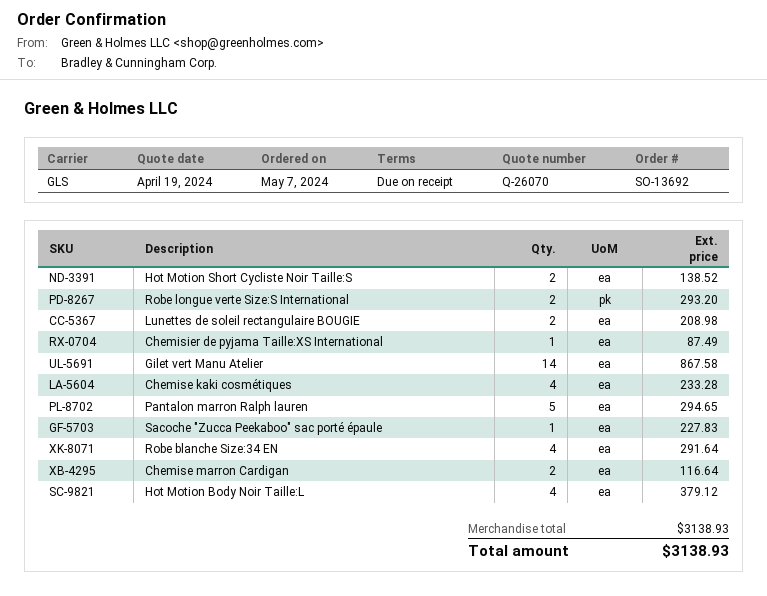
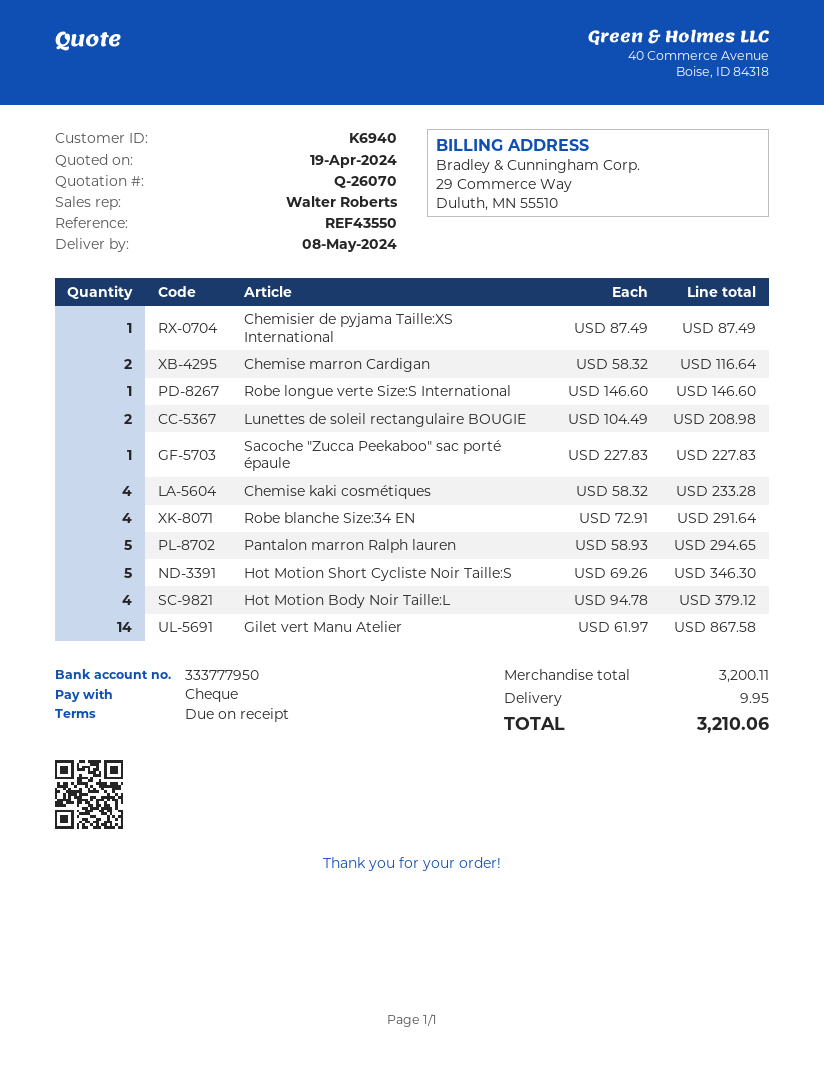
Hot Motion Short Cycliste Noir Taille:S: 2 for 138.52 -> 5 for 346.30
Robe longue verte Size:S International: 2 for 293.20 -> 1 for 146.60
subtotal: 3138.93 -> 3200.11
shipping: none -> 9.95
total: 3138.93 -> 3210.06

